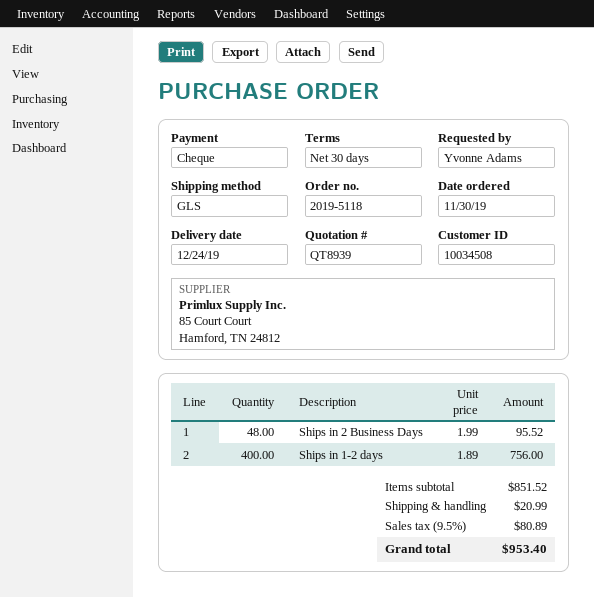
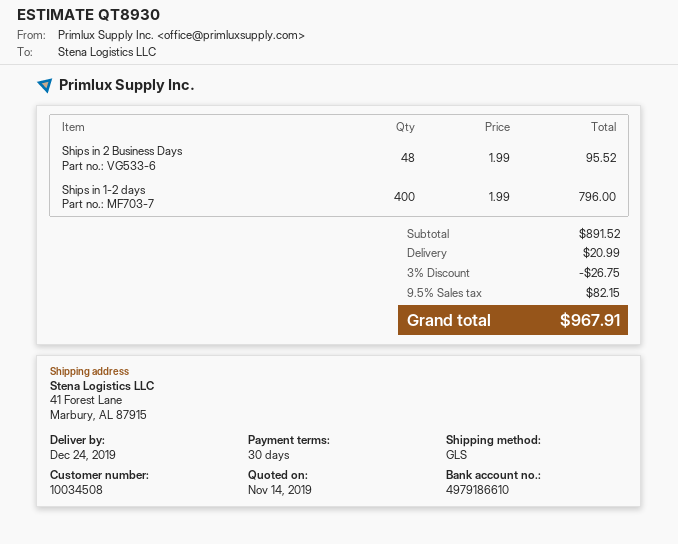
quote number: QT8939 -> QT8930
Ships in 1-2 days: 400 x 1.89 = 756.00 -> 400 x 1.99 = 796.00
subtotal: 851.52 -> 891.52
discount: none -> 3% = 26.75
tax: 9.5% = 80.89 -> 9.5% = 82.15
total: 953.40 -> 967.91

